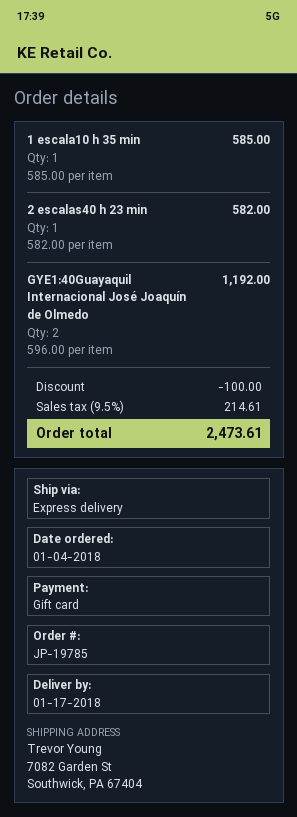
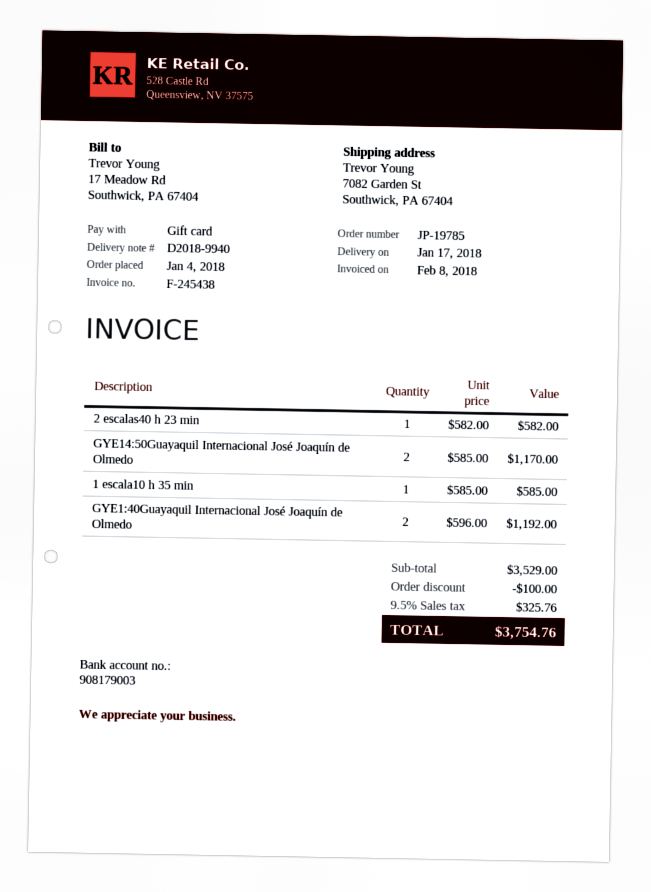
GYE14:50Guayaquil Internacional José Joaquín de Olmedo: none -> 2 x 585.00 = 1170.00
tax: 9.5% = 214.61 -> 9.5% = 325.76
total: 2473.61 -> 3754.76

